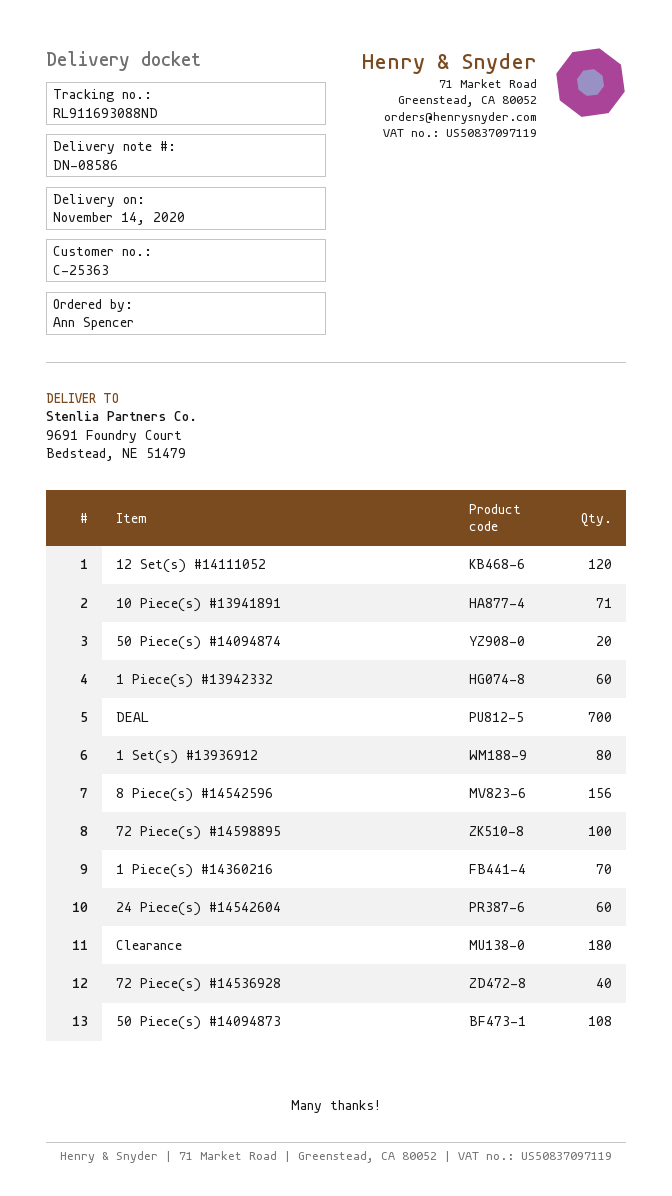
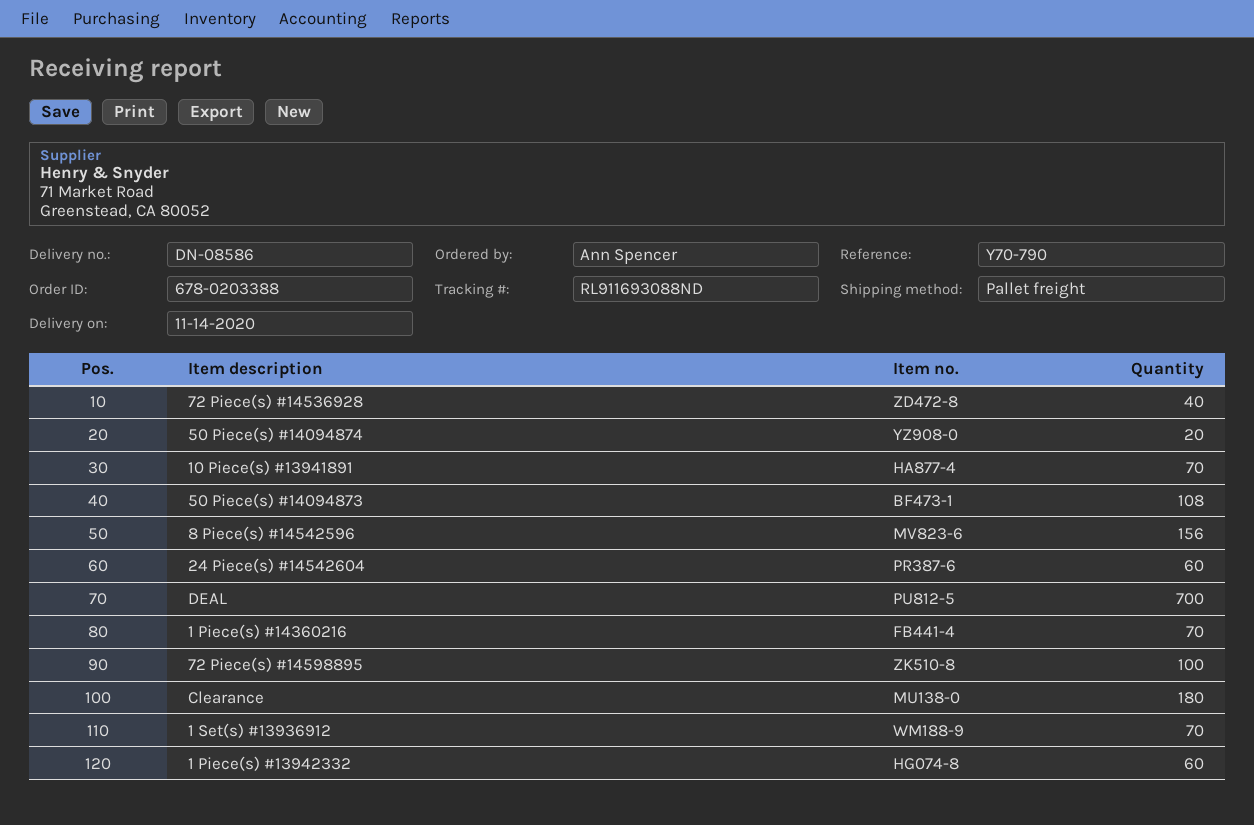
12 Set(s) #14111052: 120 -> none
10 Piece(s) #13941891: 71 -> 70
1 Set(s) #13936912: 80 -> 70

